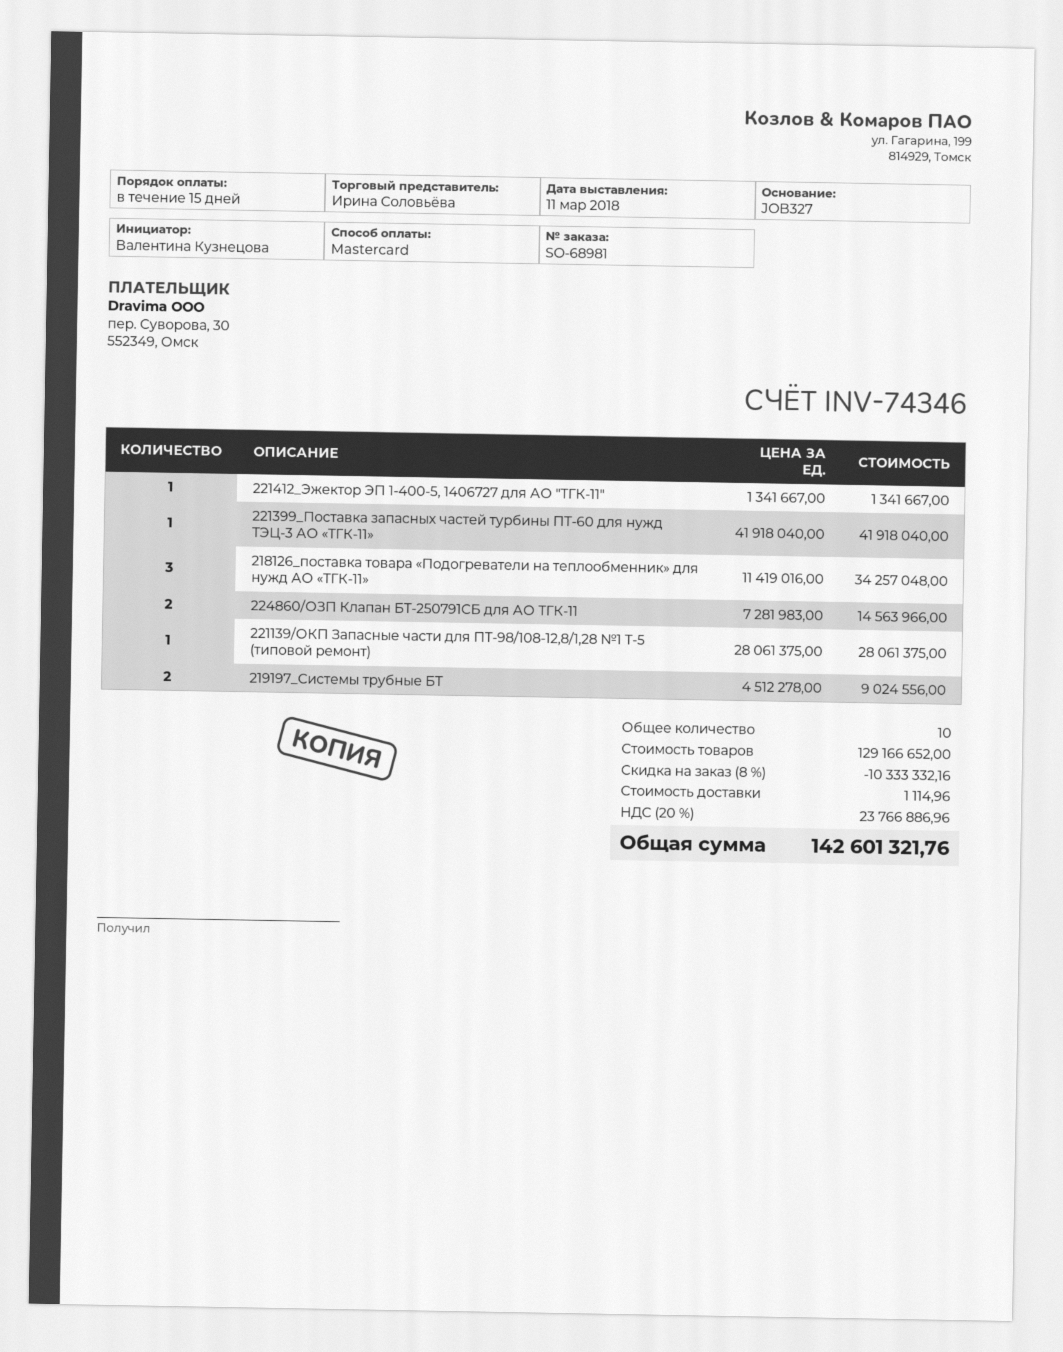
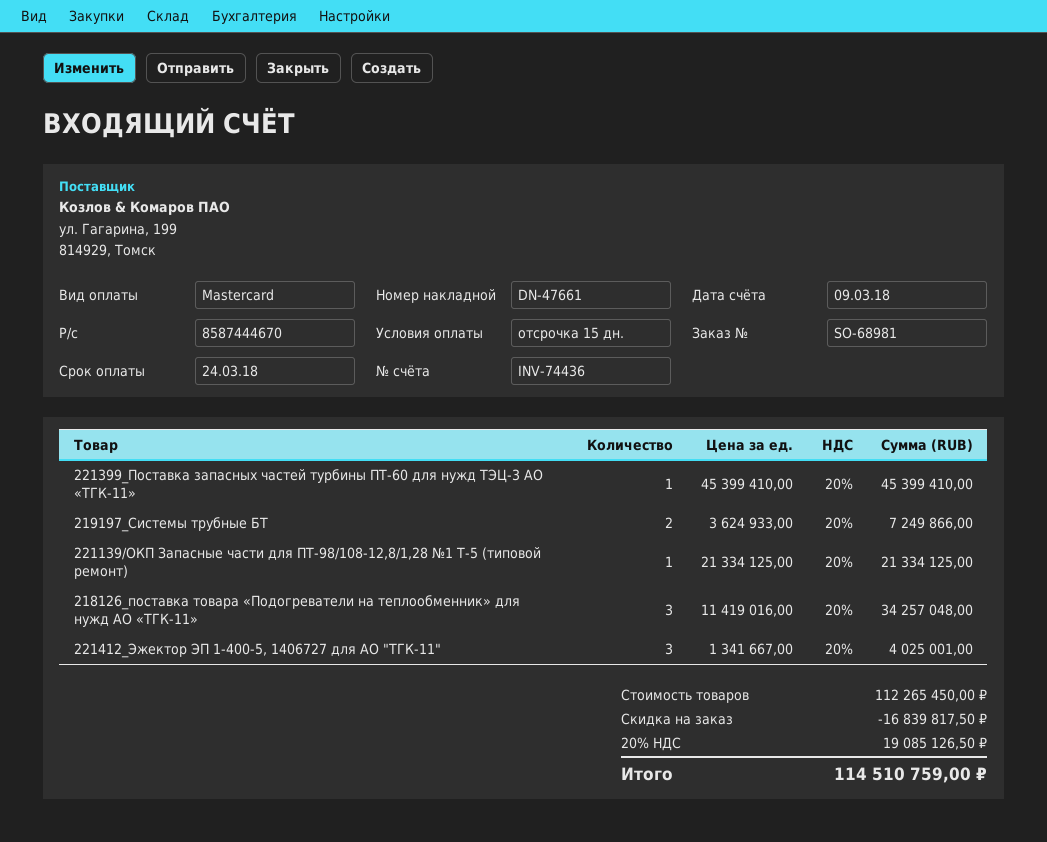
invoice number: INV-74346 -> INV-74436
invoice date: 2018-03-11 -> 2018-03-09
221412_Эжектор ЭП 1-400-5, 1406727 для АО "ТГК-11": 1 x 1341667.00 = 1341667.00 -> 3 x 1341667.00 = 4025001.00
221399_Поставка запасных частей турбины ПТ-60 для нужд ТЭЦ-3 АО «ТГК-11»: 1 x 41918040.00 = 41918040.00 -> 1 x 45399410.00 = 45399410.00
224860/ОЗП Клапан БТ-250791СБ для АО ТГК-11: 2 x 7281983.00 = 14563966.00 -> none
221139/ОКП Запасные части для ПТ-98/108-12,8/1,28 №1 Т-5 (типовой ремонт): 1 x 28061375.00 = 28061375.00 -> 1 x 21334125.00 = 21334125.00
219197_Системы трубные БТ: 2 x 4512278.00 = 9024556.00 -> 2 x 3624933.00 = 7249866.00
subtotal: 129166652.00 -> 112265450.00
discount: 10333332.16 -> 16839817.50
shipping: 1114.96 -> none
tax: 20% = 23766886.96 -> 20% = 19085126.50
total: 142601321.76 -> 114510759.00

